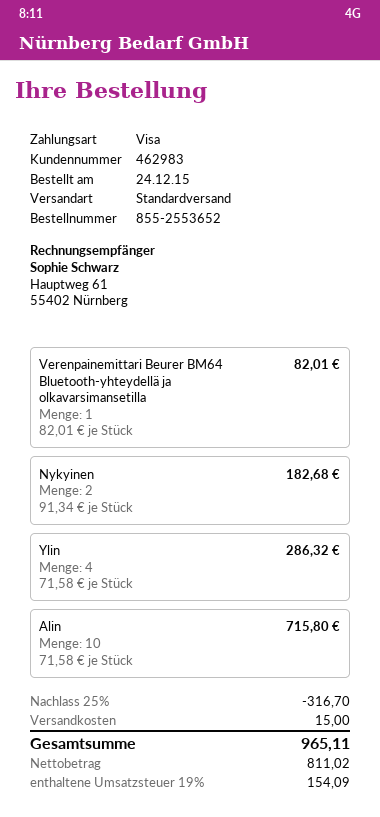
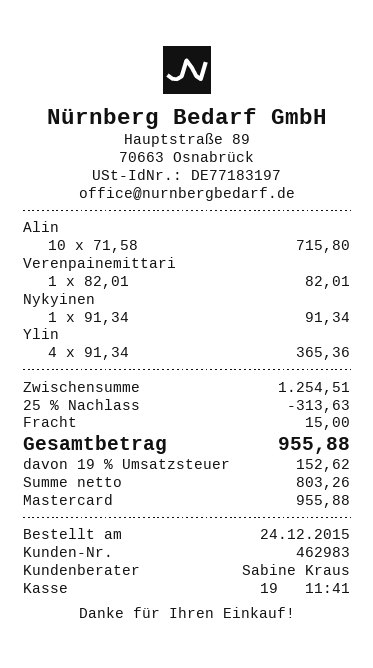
payment method: Visa -> Mastercard
Nykyinen: 2 x 91.34 = 182.68 -> 1 x 91.34 = 91.34
Ylin: 4 x 71.58 = 286.32 -> 4 x 91.34 = 365.36
discount: 25% = 316.70 -> 25% = 313.63
net: 811.02 -> 803.26
tax: 19% = 154.09 -> 19% = 152.62
total: 965.11 -> 955.88

